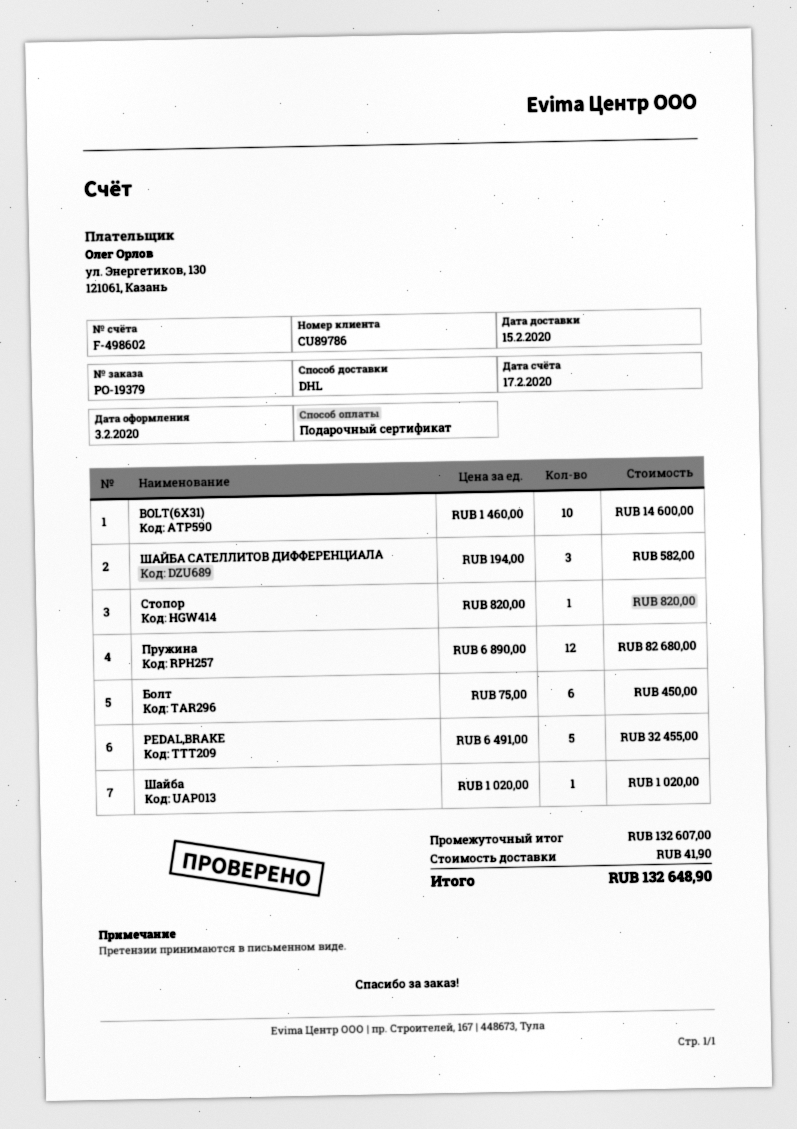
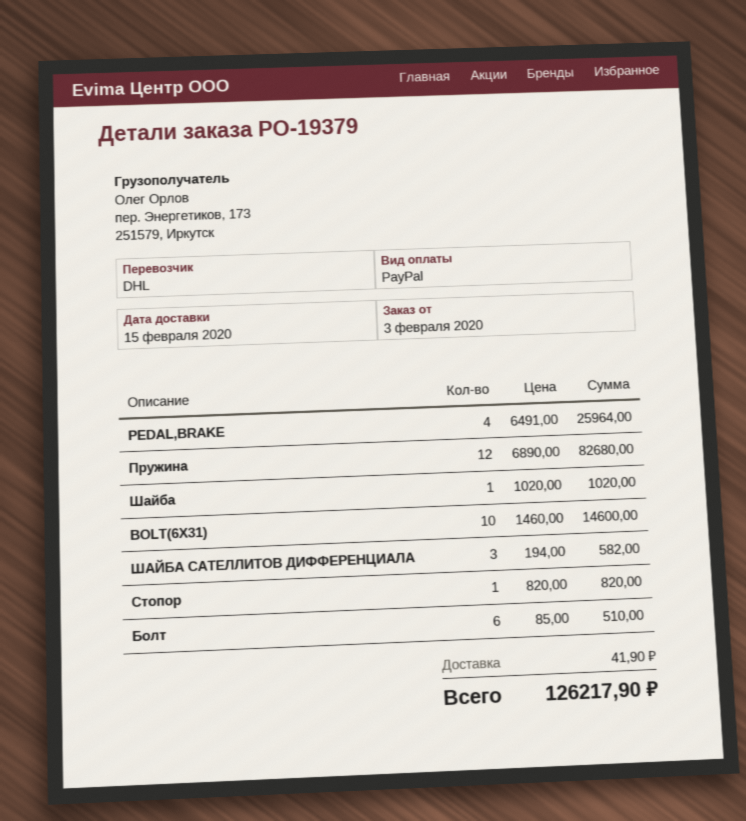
payment method: gift card -> PayPal
Болт: 6 x 75.00 = 450.00 -> 6 x 85.00 = 510.00
PEDAL,BRAKE: 5 x 6491.00 = 32455.00 -> 4 x 6491.00 = 25964.00
total: 132648.90 -> 126217.90

